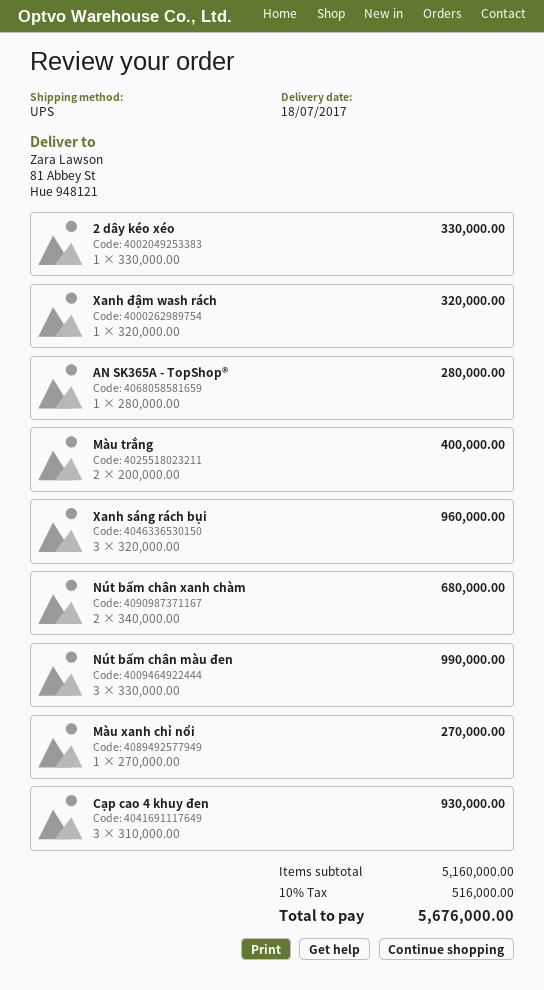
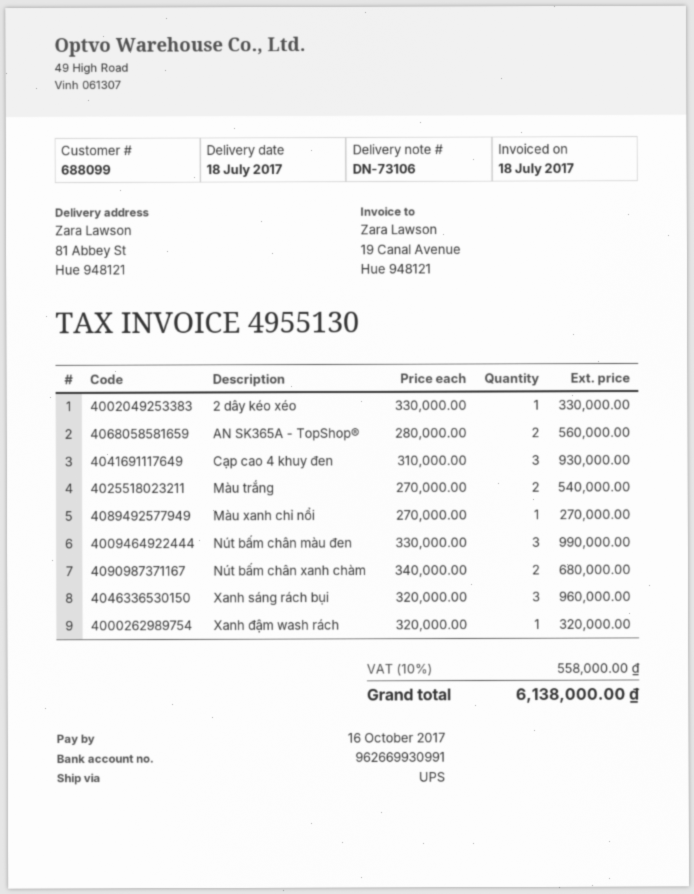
AN SK365A - TopShop®: 1 x 280000.00 = 280000.00 -> 2 x 280000.00 = 560000.00
Màu trắng: 2 x 200000.00 = 400000.00 -> 2 x 270000.00 = 540000.00
tax: 10% = 516000.00 -> 10% = 558000.00
total: 5676000.00 -> 6138000.00

